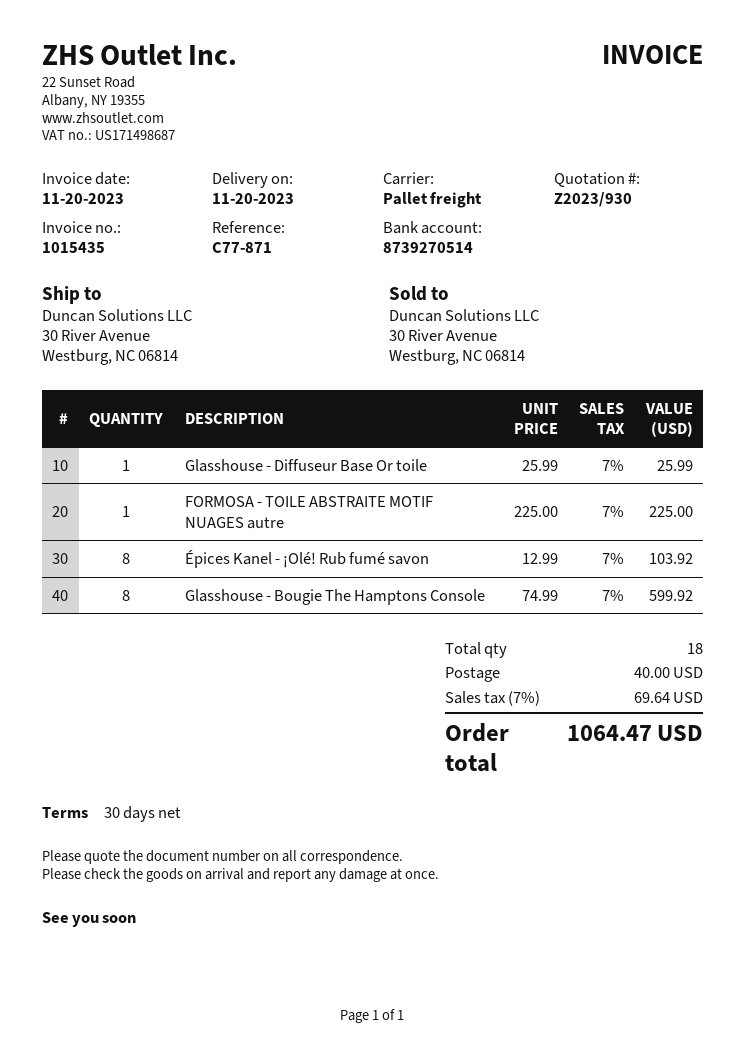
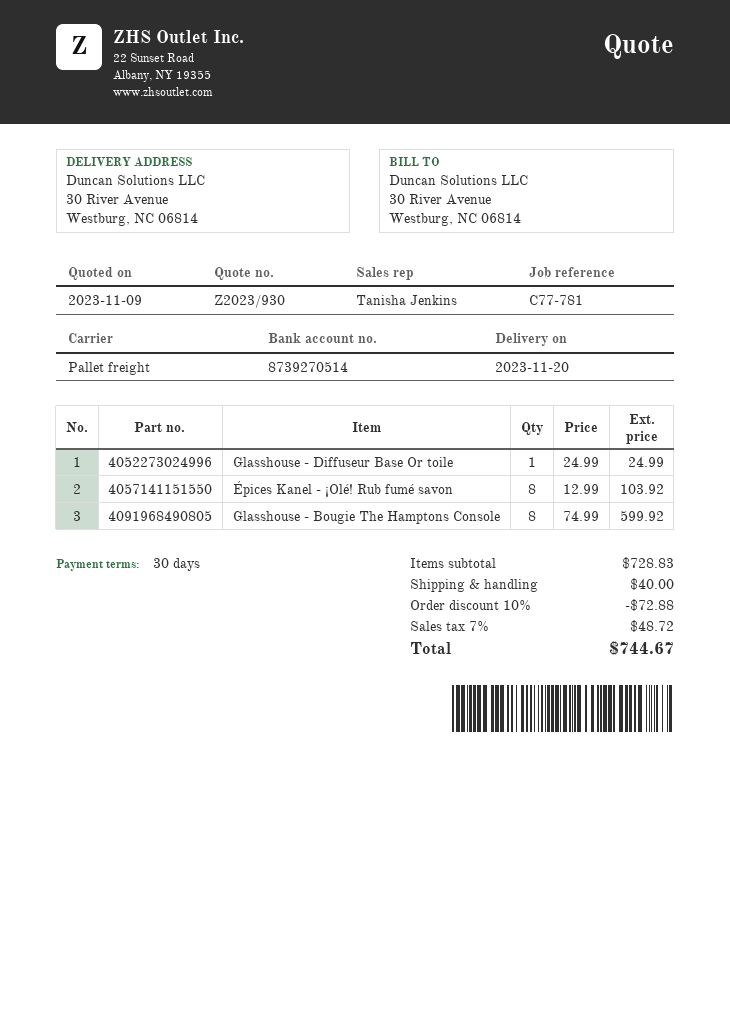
reference: C77-871 -> C77-781
Glasshouse - Diffuseur Base Or toile: 1 x 25.99 = 25.99 -> 1 x 24.99 = 24.99
FORMOSA - TOILE ABSTRAITE MOTIF NUAGES autre: 1 x 225.00 = 225.00 -> none
discount: none -> 10% = 72.88
tax: 7% = 69.64 -> 7% = 48.72
total: 1064.47 -> 744.67

